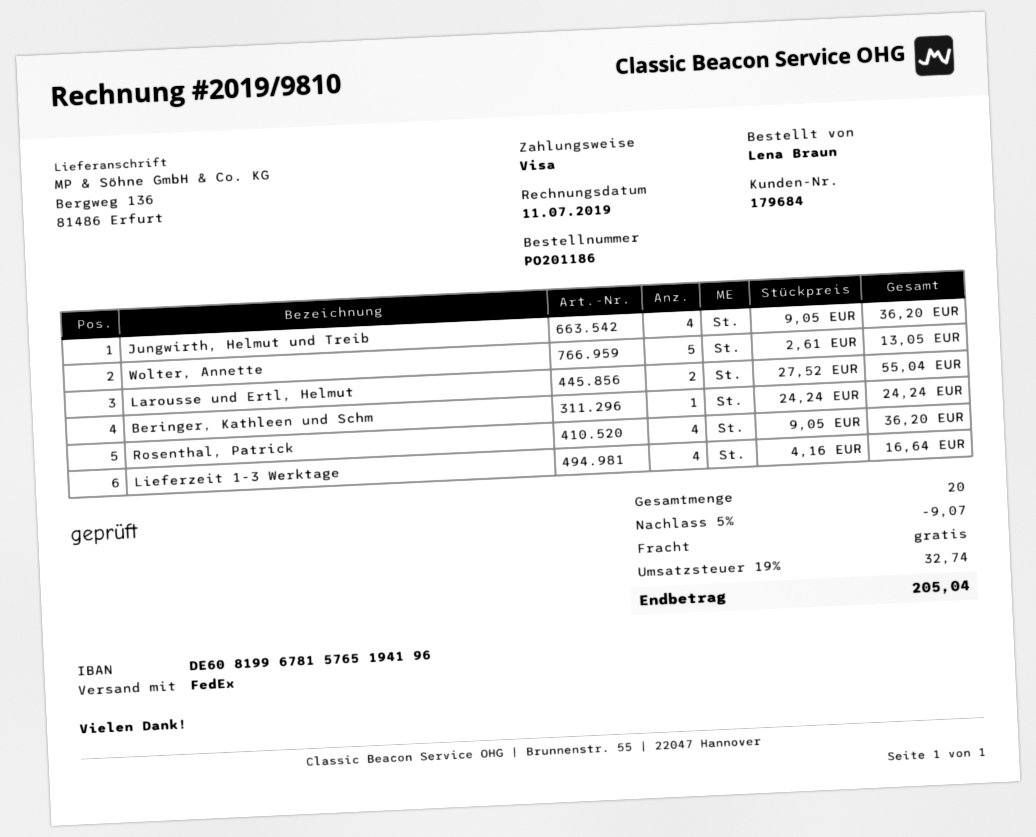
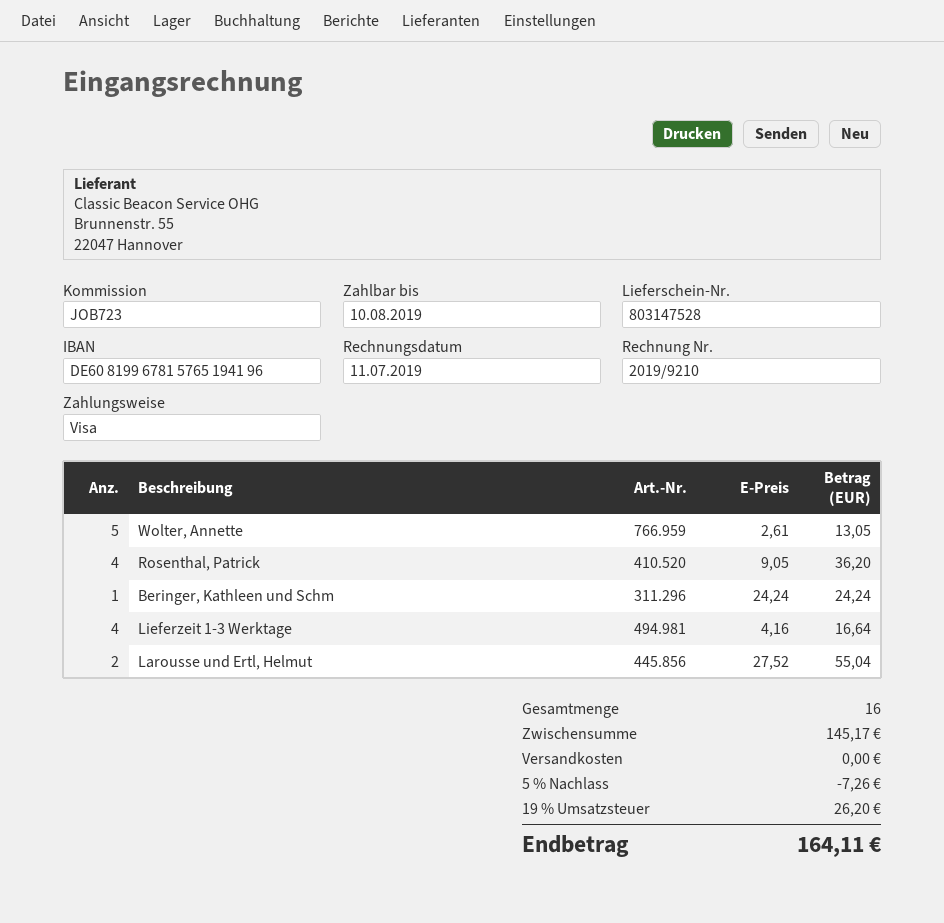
invoice number: 2019/9810 -> 2019/9210
Jungwirth, Helmut und Treib: 4 x 9.05 = 36.20 -> none
total quantity: 20 -> 16
discount: 5% = 9.07 -> 5% = 7.26
tax: 19% = 32.74 -> 19% = 26.20
total: 205.04 -> 164.11

